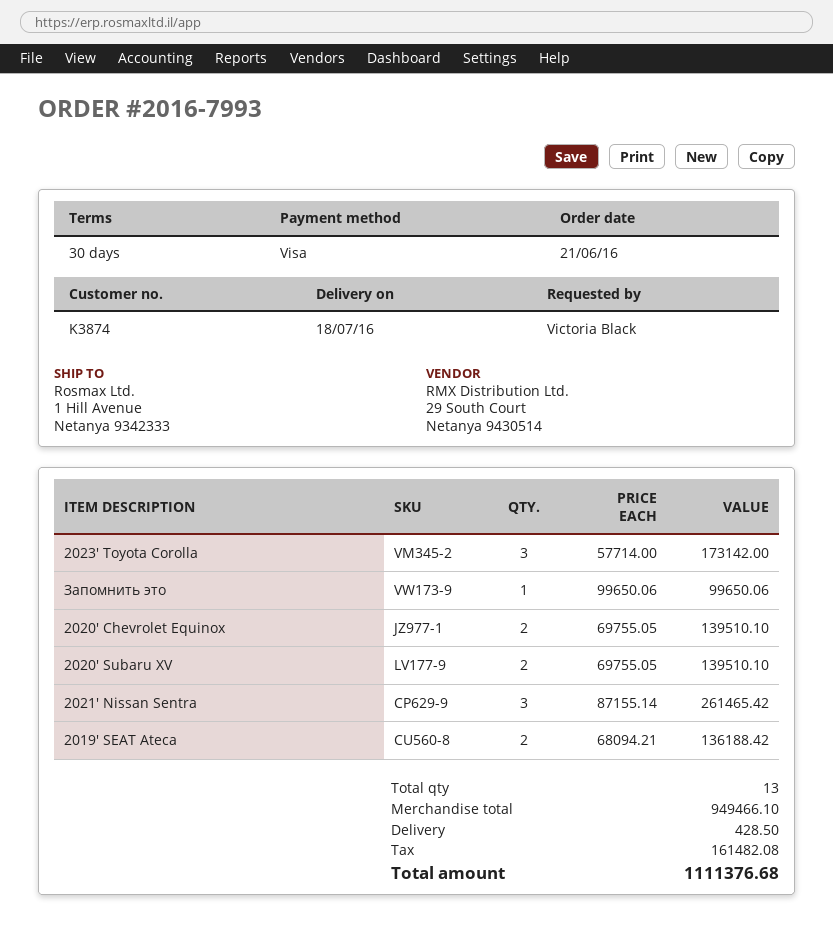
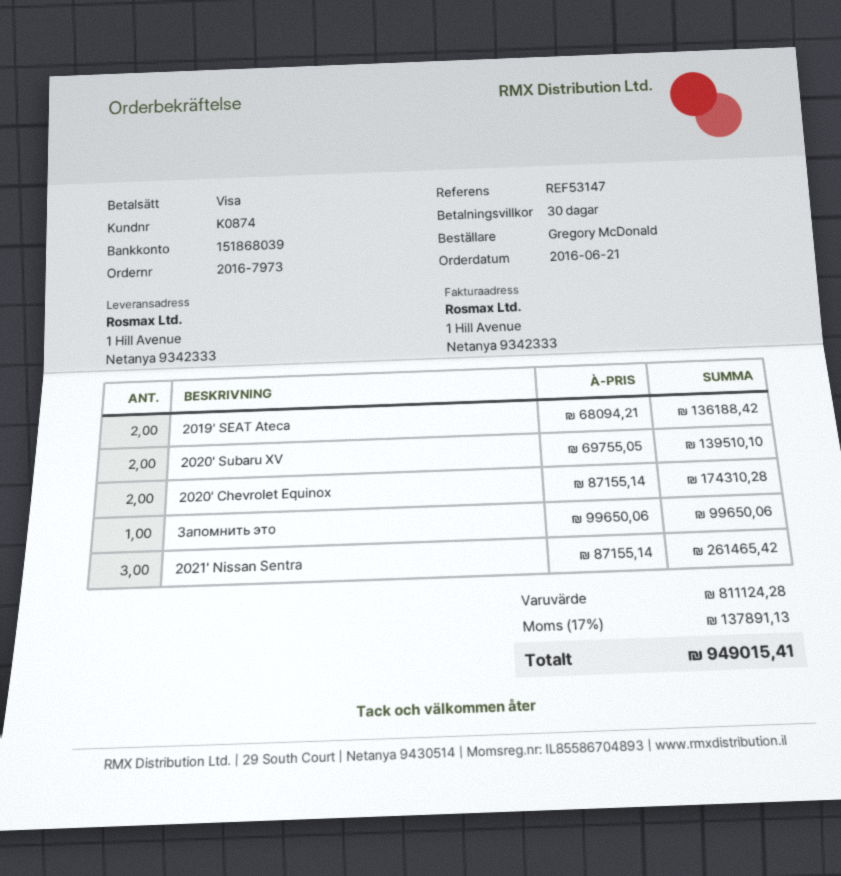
order number: 2016-7993 -> 2016-7973
customer number: K3874 -> K0874
ordered by: Victoria Black -> Gregory McDonald
2023' Toyota Corolla: 3 x 57714.00 = 173142.00 -> none
2020' Chevrolet Equinox: 2 x 69755.05 = 139510.10 -> 2 x 87155.14 = 174310.28
subtotal: 949466.10 -> 811124.28
shipping: 428.50 -> none
tax: 161482.08 -> 137891.13
total: 1111376.68 -> 949015.41

